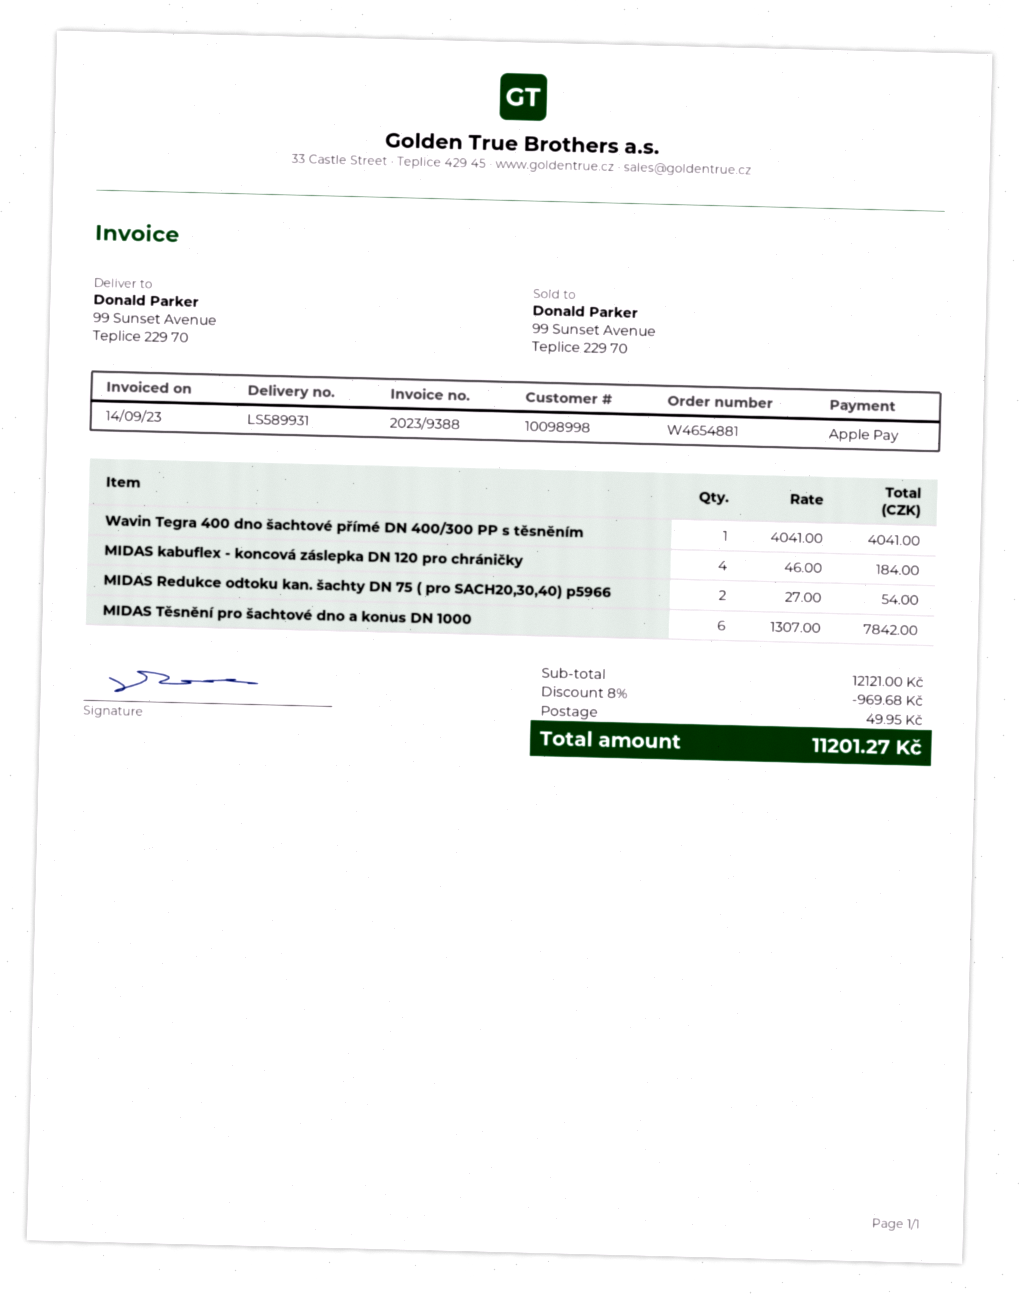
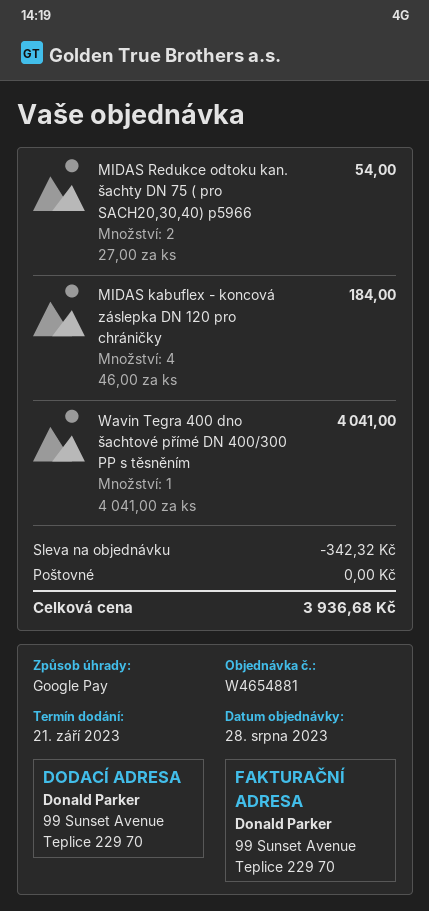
payment method: Apple Pay -> Google Pay
MIDAS Těsnění pro šachtové dno a konus DN 1000: 6 x 1307.00 = 7842.00 -> none
discount: 969.68 -> 342.32
shipping: 49.95 -> 0.00
total: 11201.27 -> 3936.68

